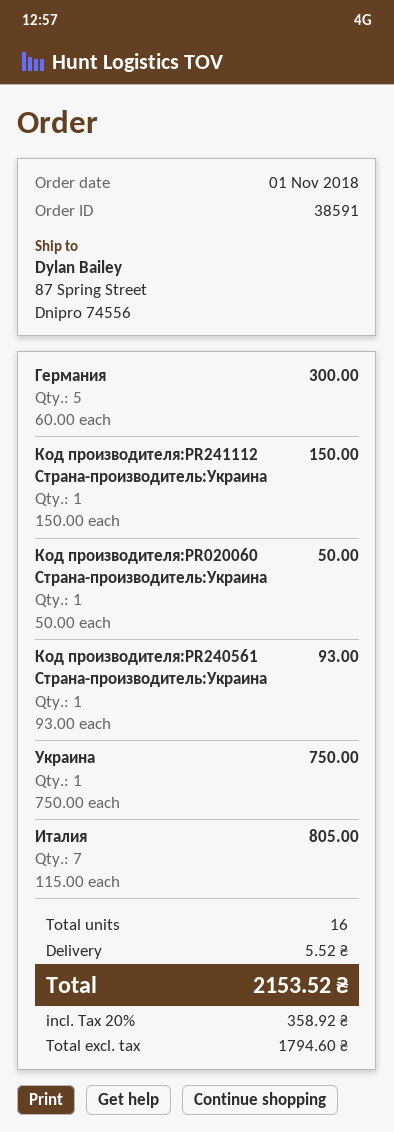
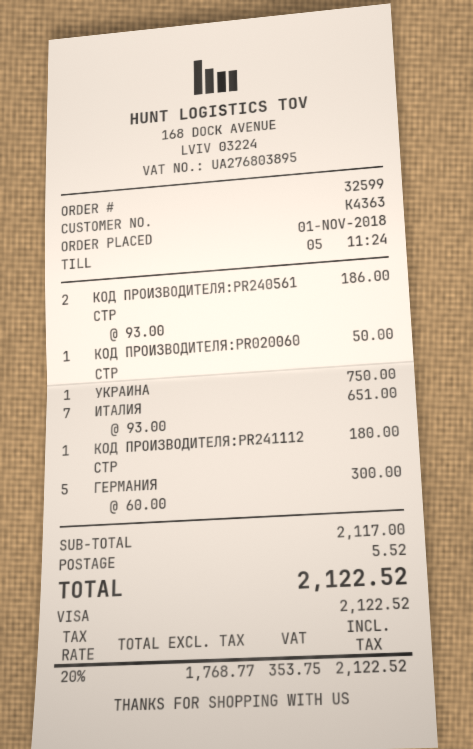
order number: 38591 -> 32599
Код производителя:PR241112 Страна-производитель:Украина: 1 x 150.00 = 150.00 -> 1 x 180.00 = 180.00
Код производителя:PR240561 Страна-производитель:Украина: 1 x 93.00 = 93.00 -> 2 x 93.00 = 186.00
Италия: 7 x 115.00 = 805.00 -> 7 x 93.00 = 651.00
net: 1794.60 -> 1768.77
tax: 20% = 358.92 -> 20% = 353.75
total: 2153.52 -> 2122.52

